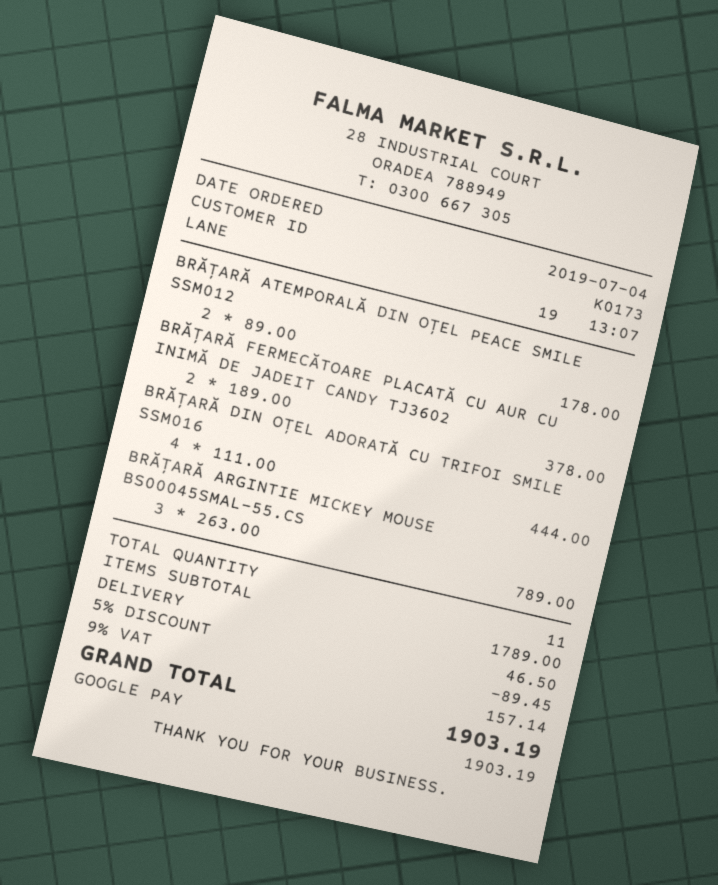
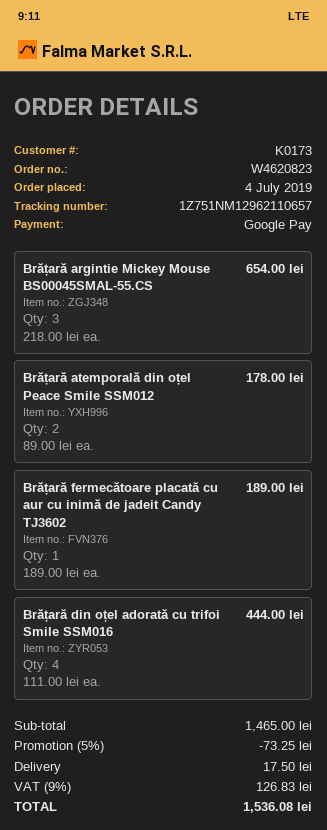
BRĂȚARĂ FERMECĂTOARE PLACATĂ CU AUR CU INIMĂ DE JADEIT CANDY TJ3602: 2 x 189.00 = 378.00 -> 1 x 189.00 = 189.00
BRĂȚARĂ ARGINTIE MICKEY MOUSE BS00045SMAL-55.CS: 3 x 263.00 = 789.00 -> 3 x 218.00 = 654.00
subtotal: 1789.00 -> 1465.00
discount: 5% = 89.45 -> 5% = 73.25
shipping: 46.50 -> 17.50
tax: 9% = 157.14 -> 9% = 126.83
total: 1903.19 -> 1536.08

